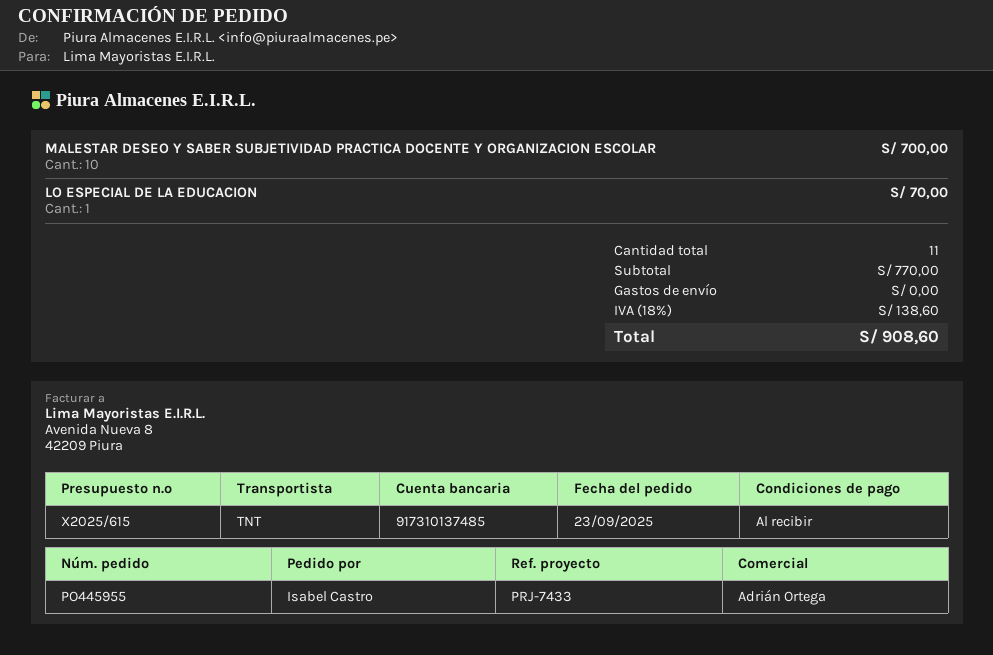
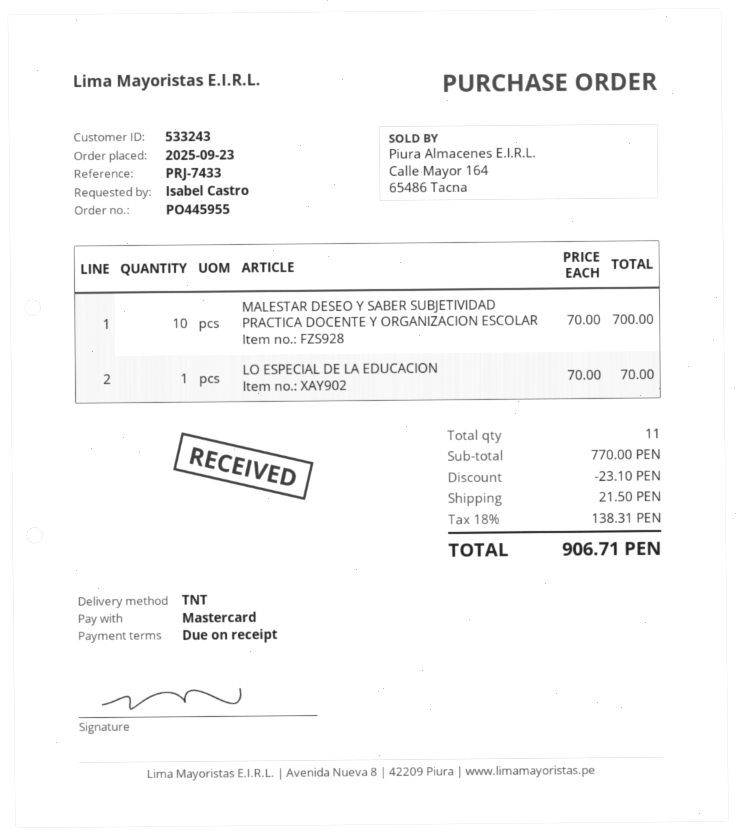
discount: none -> 23.10
shipping: 0.00 -> 21.50
tax: 18% = 138.60 -> 18% = 138.31
total: 908.60 -> 906.71

